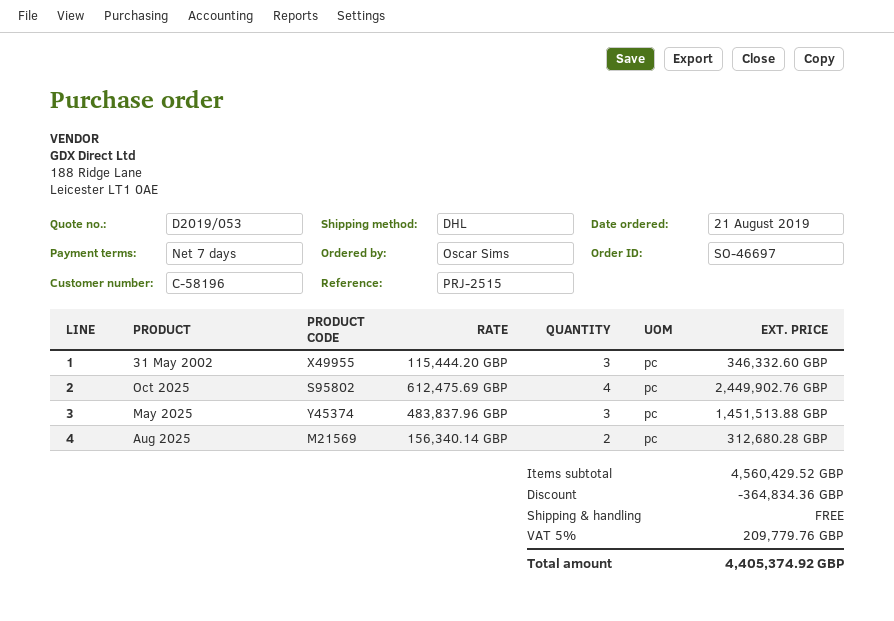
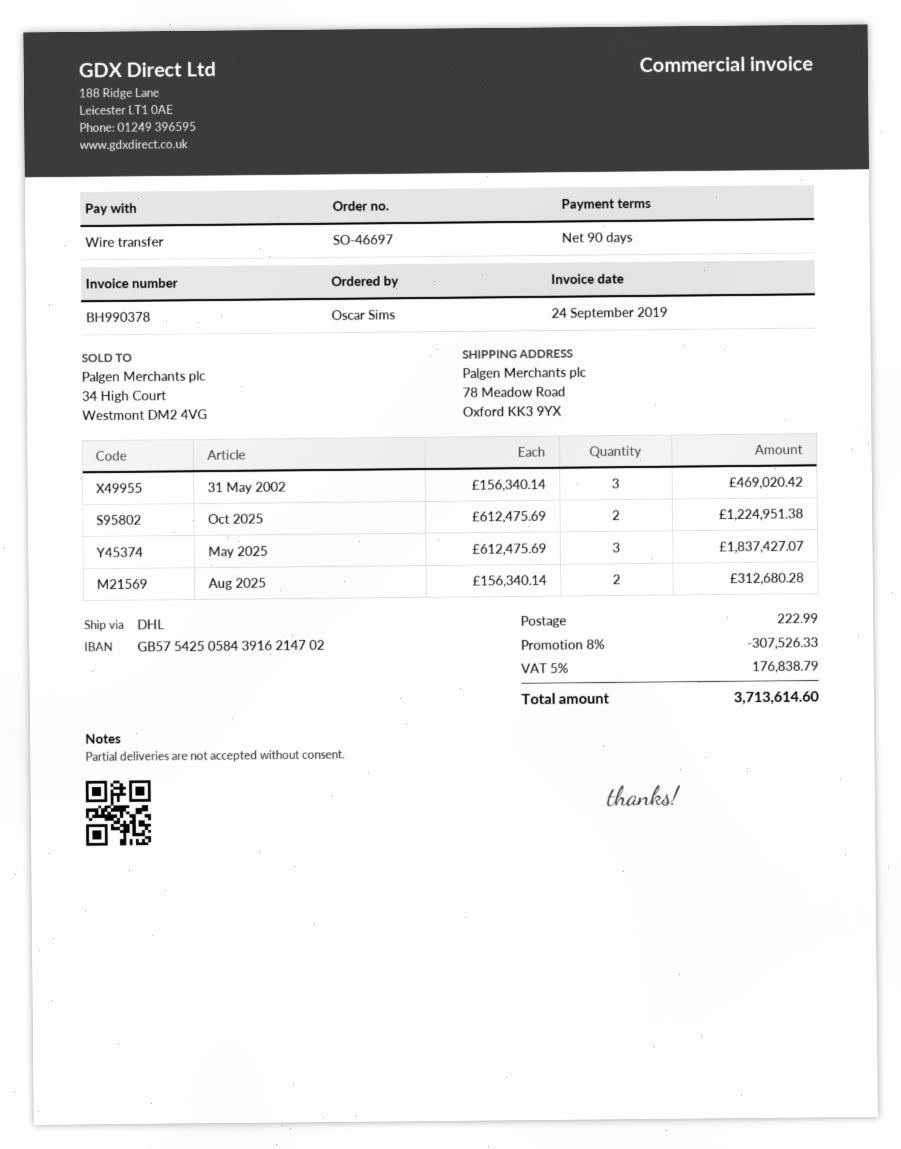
payment terms: 7 days -> 90 days
31 May 2002: 3 x 115444.20 = 346332.60 -> 3 x 156340.14 = 469020.42
Oct 2025: 4 x 612475.69 = 2449902.76 -> 2 x 612475.69 = 1224951.38
May 2025: 3 x 483837.96 = 1451513.88 -> 3 x 612475.69 = 1837427.07
discount: 364834.36 -> 307526.33
shipping: 0.00 -> 222.99
tax: 5% = 209779.76 -> 5% = 176838.79
total: 4405374.92 -> 3713614.60

